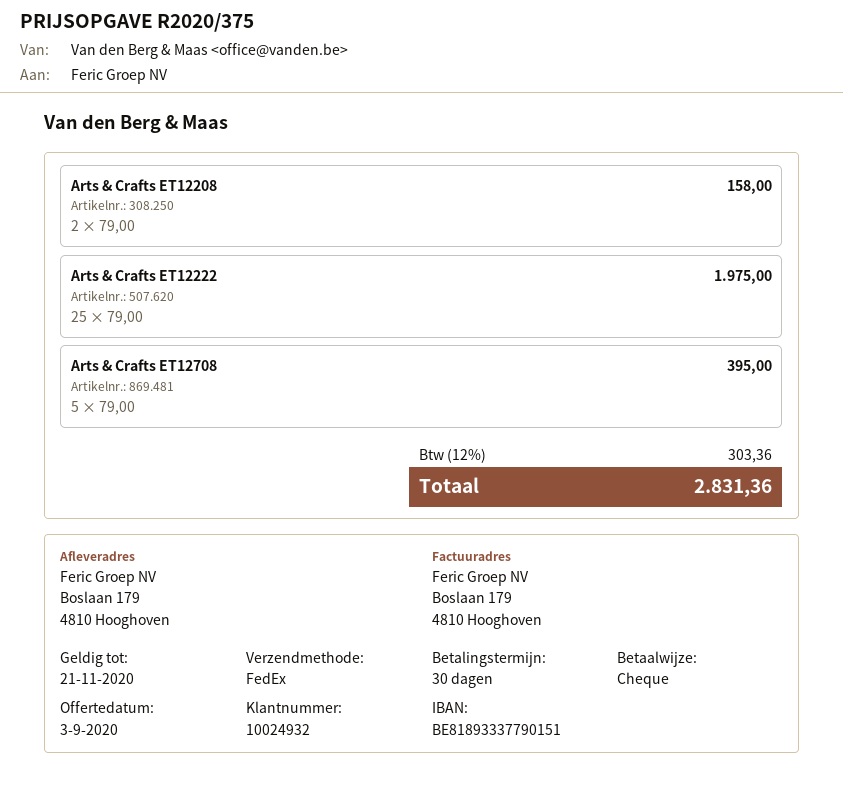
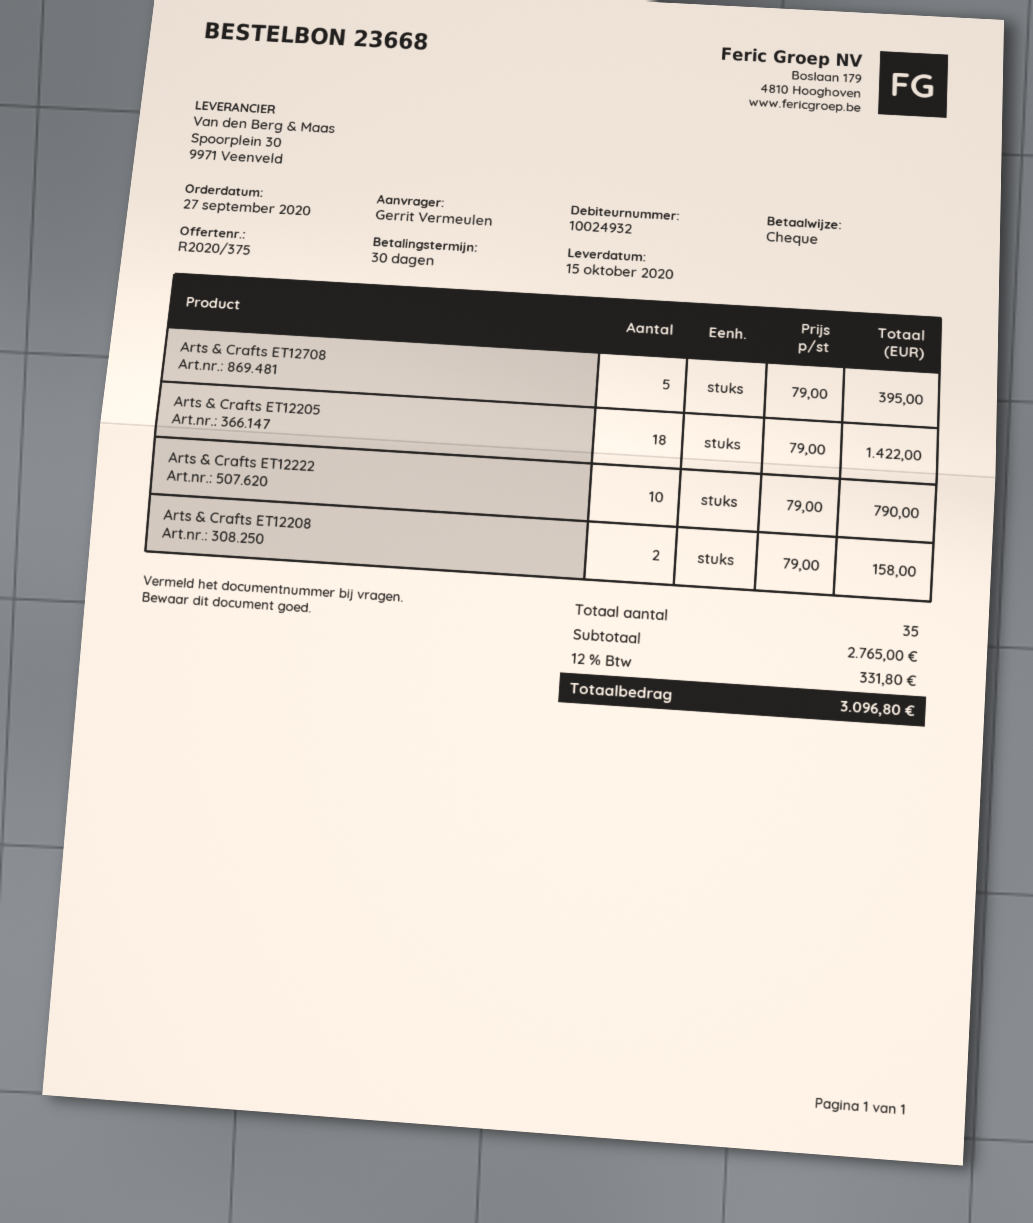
Arts & Crafts ET12222: 25 x 79.00 = 1975.00 -> 10 x 79.00 = 790.00
Arts & Crafts ET12205: none -> 18 x 79.00 = 1422.00
tax: 12% = 303.36 -> 12% = 331.80
total: 2831.36 -> 3096.80

